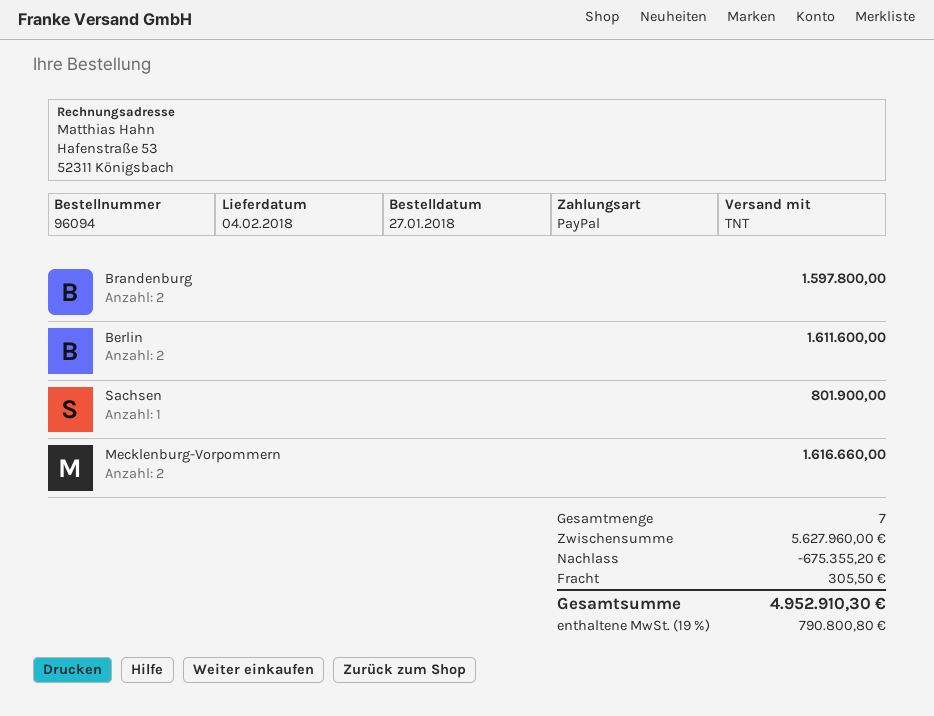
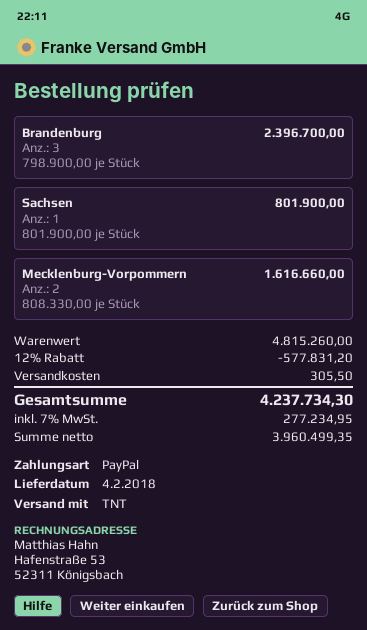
Brandenburg: 2 for 1597800.00 -> 3 for 2396700.00
Berlin: 2 for 1611600.00 -> none
subtotal: 5627960.00 -> 4815260.00
discount: 675355.20 -> 577831.20
tax: 19% = 790800.80 -> 7% = 277234.95
total: 4952910.30 -> 4237734.30

